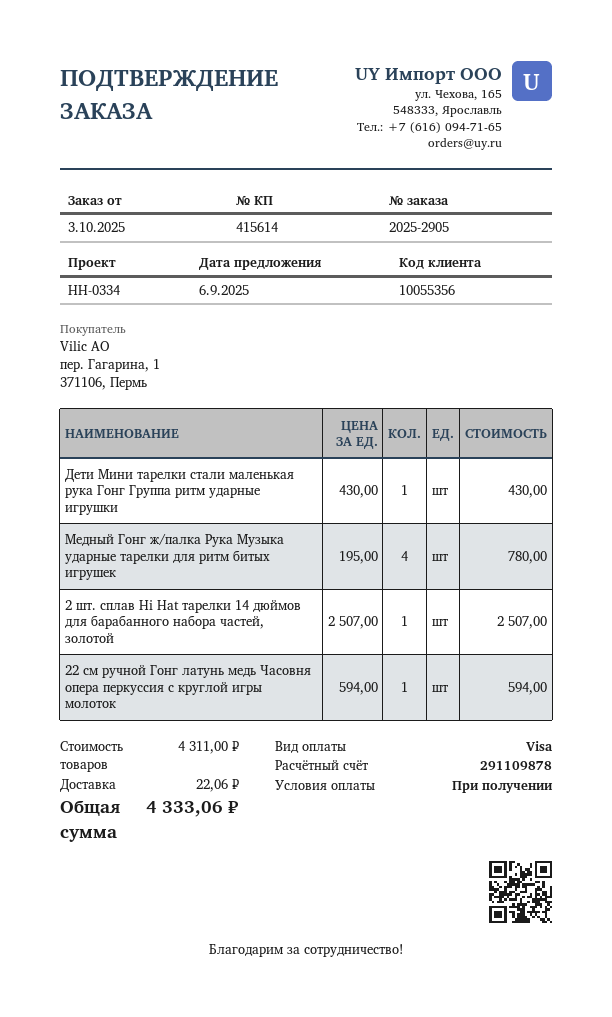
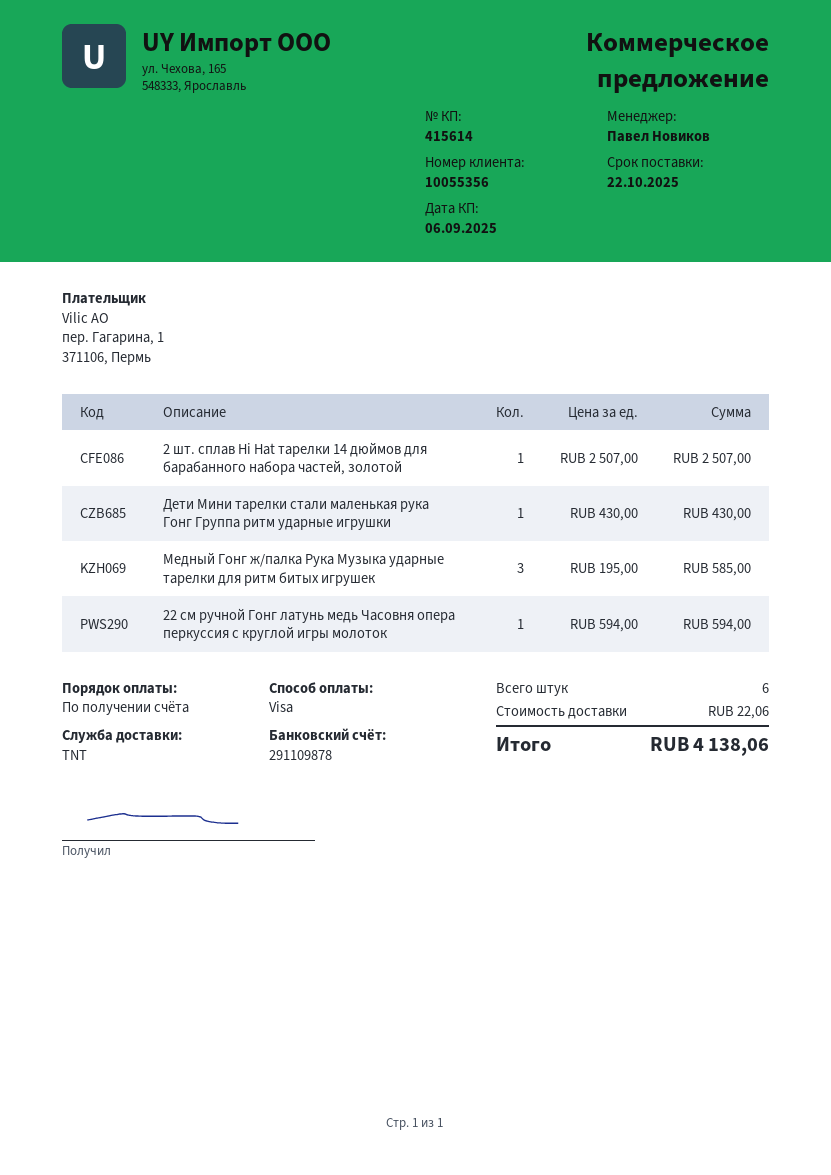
Медный Гонг ж/палка Рука Музыка ударные тарелки для ритм битых игрушек: 4 x 195.00 = 780.00 -> 3 x 195.00 = 585.00
total: 4333.06 -> 4138.06

